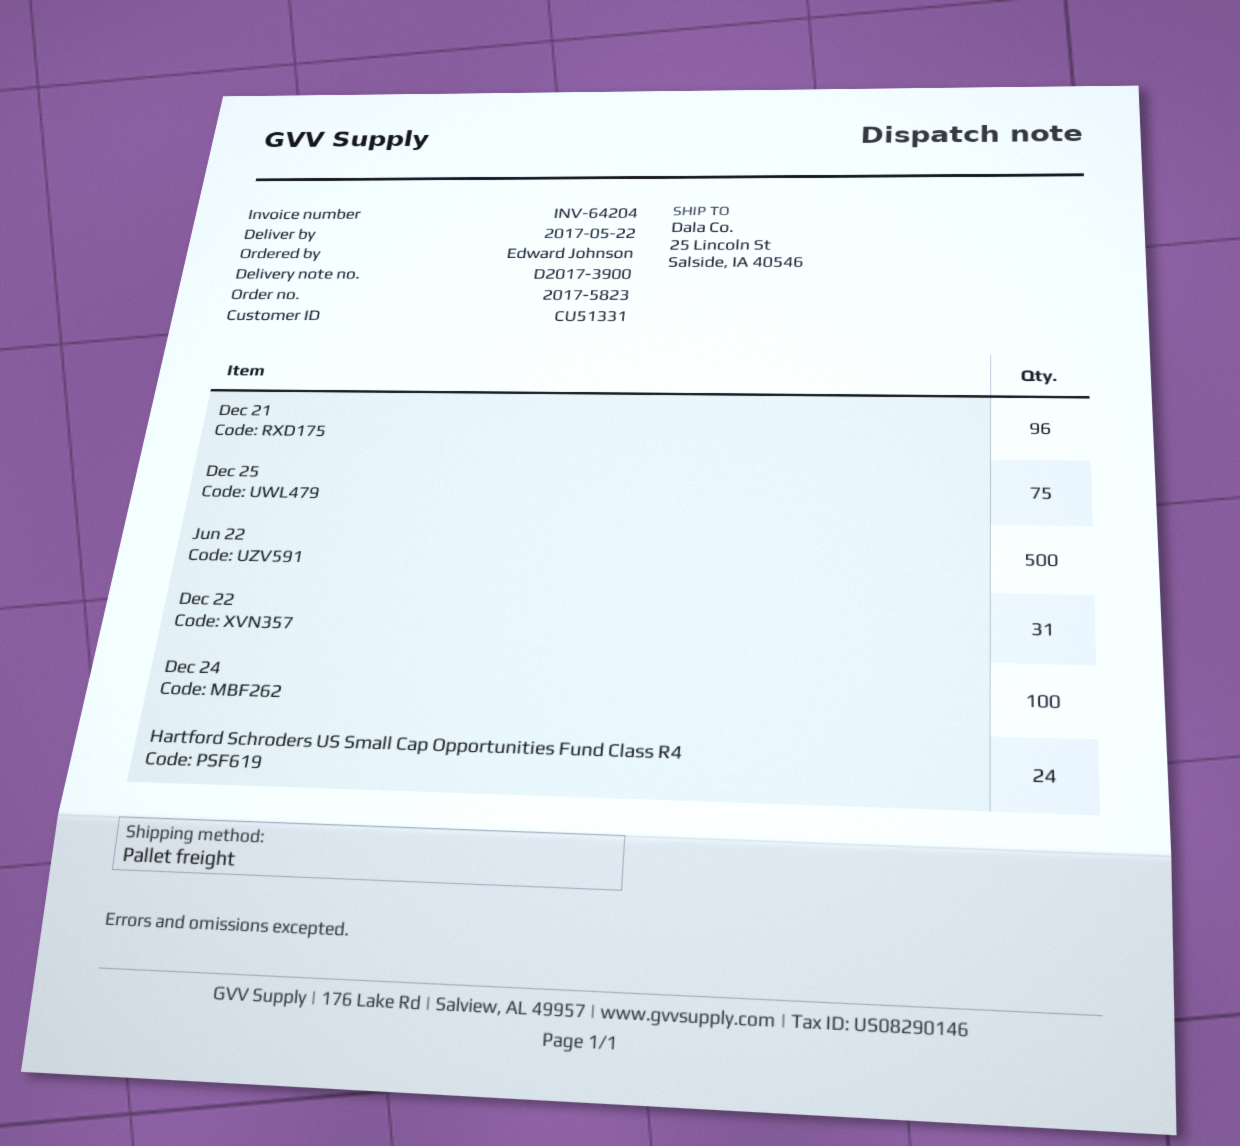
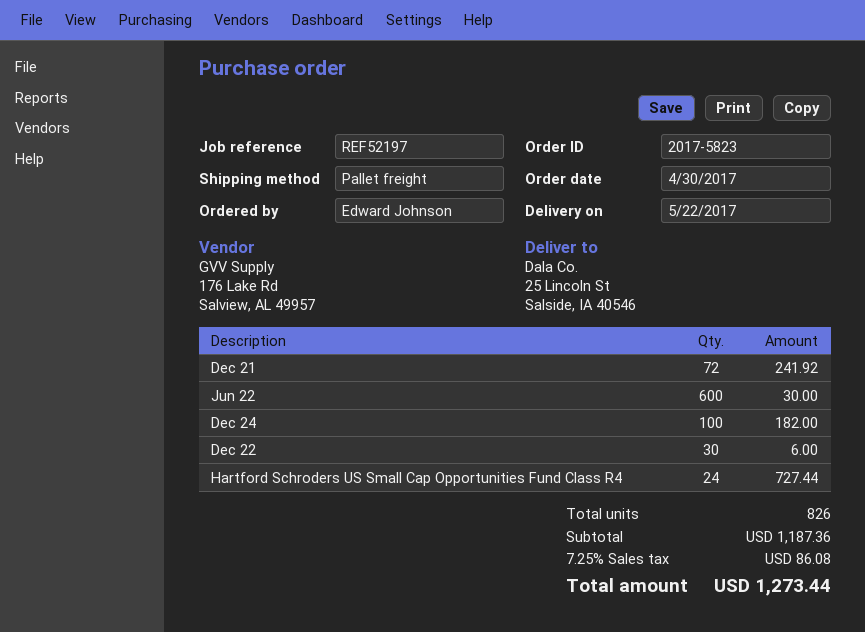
Dec 21: 96 -> 72
Dec 25: 75 -> none
Jun 22: 500 -> 600
Dec 22: 31 -> 30

